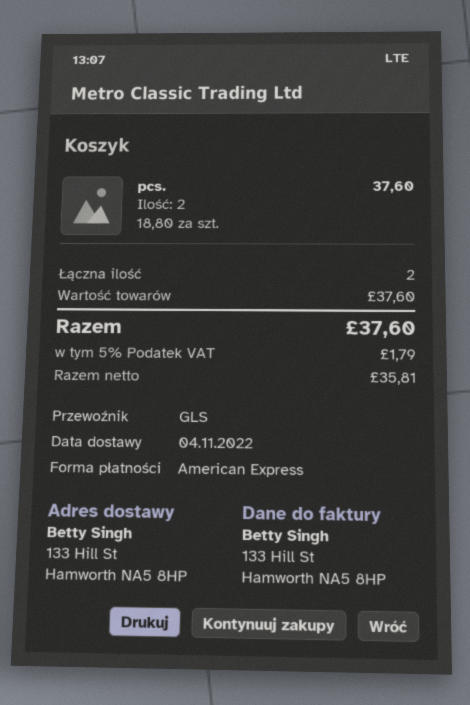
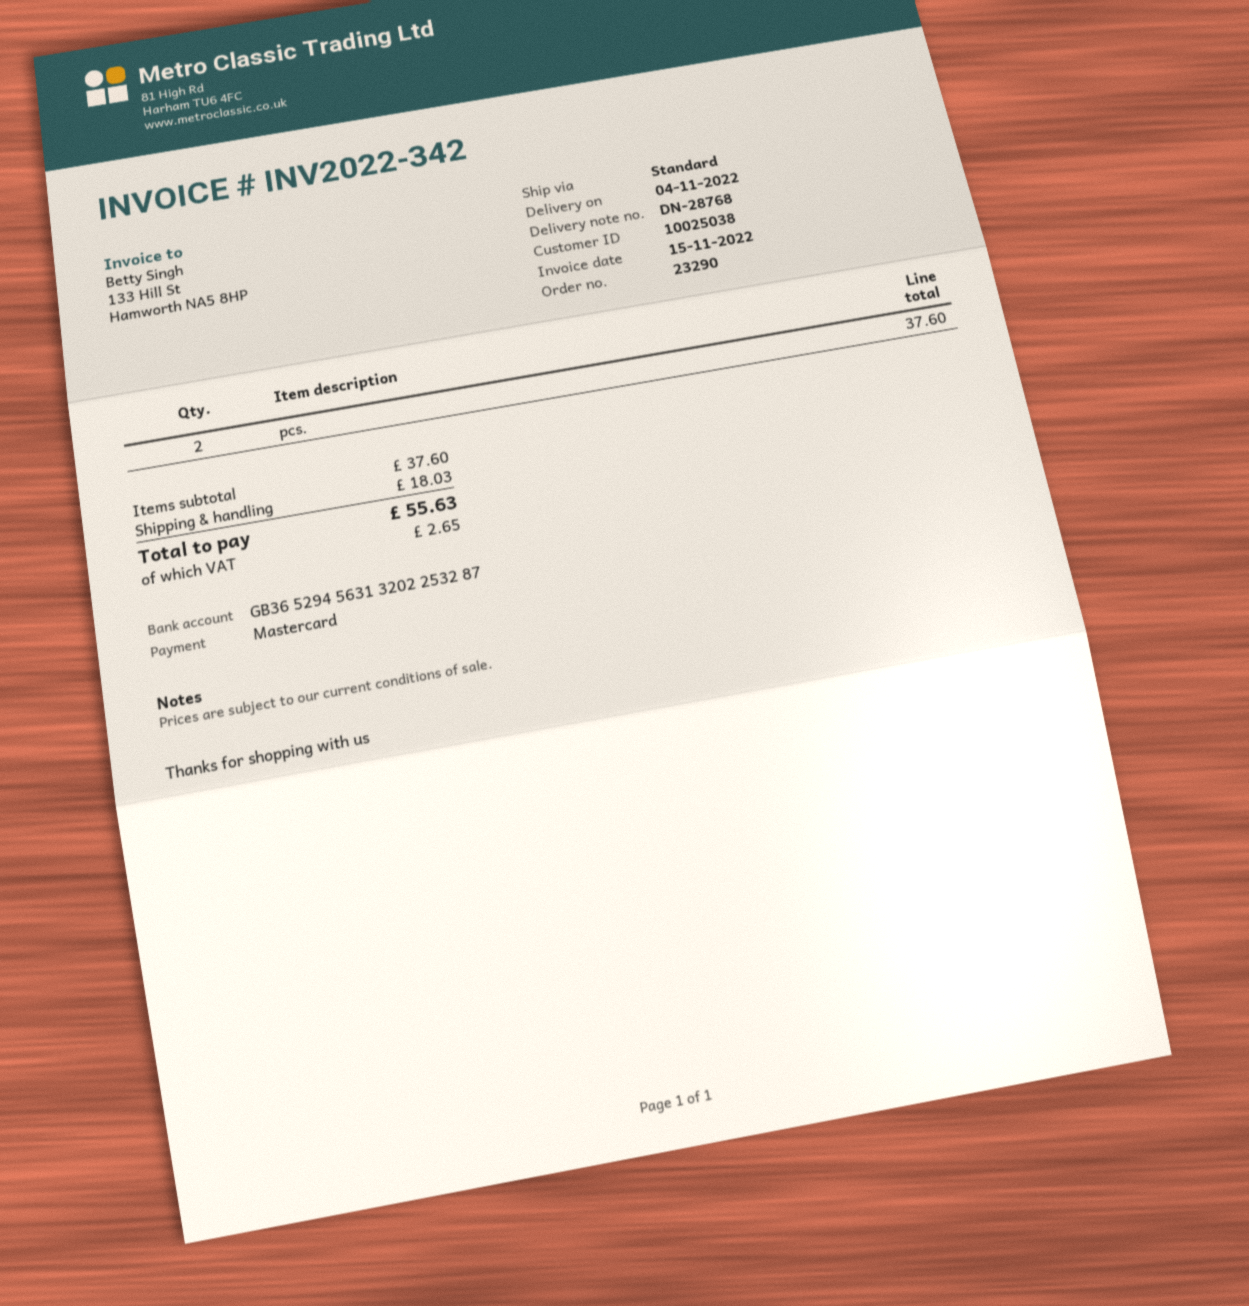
payment method: American Express -> Mastercard
shipping method: GLS -> standard
shipping: none -> 18.03
tax: 1.79 -> 2.65
total: 37.60 -> 55.63

